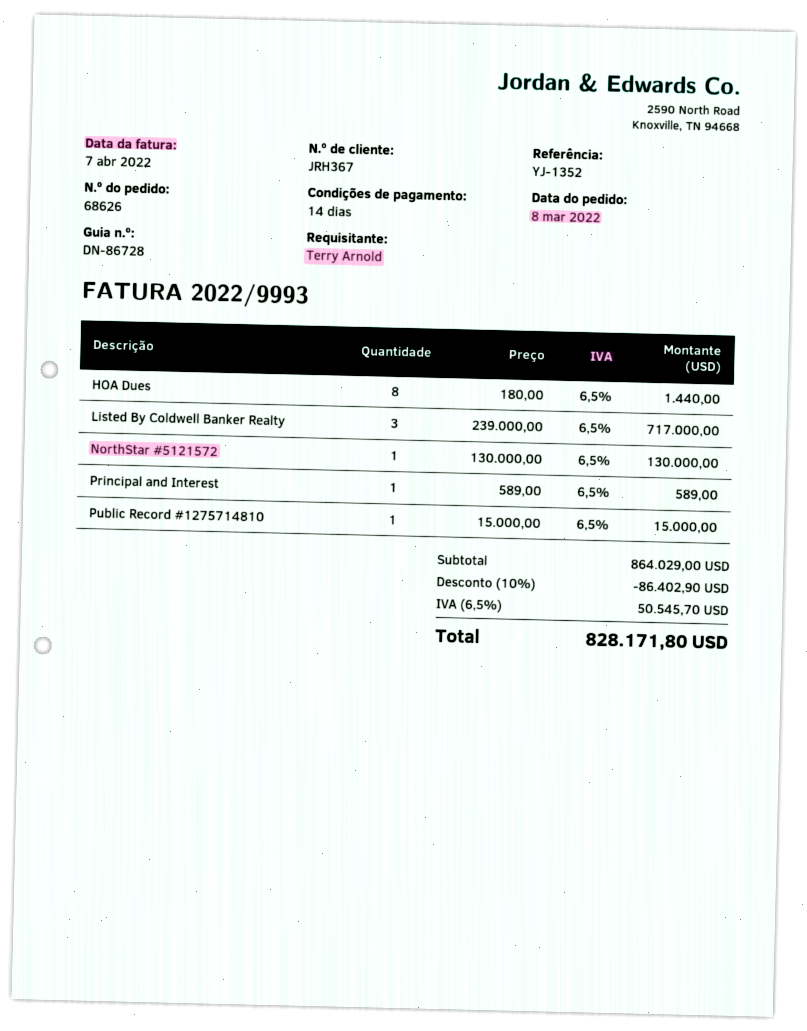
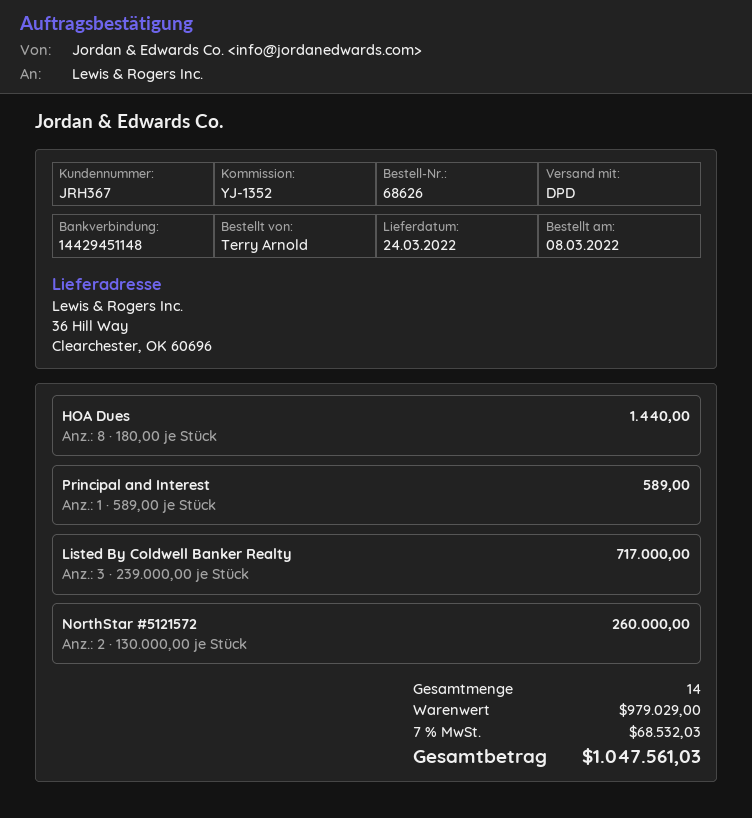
NorthStar #5121572: 1 x 130000.00 = 130000.00 -> 2 x 130000.00 = 260000.00
Public Record #1275714810: 1 x 15000.00 = 15000.00 -> none
subtotal: 864029.00 -> 979029.00
discount: 10% = 86402.90 -> none
tax: 6.5% = 50545.70 -> 7% = 68532.03
total: 828171.80 -> 1047561.03

